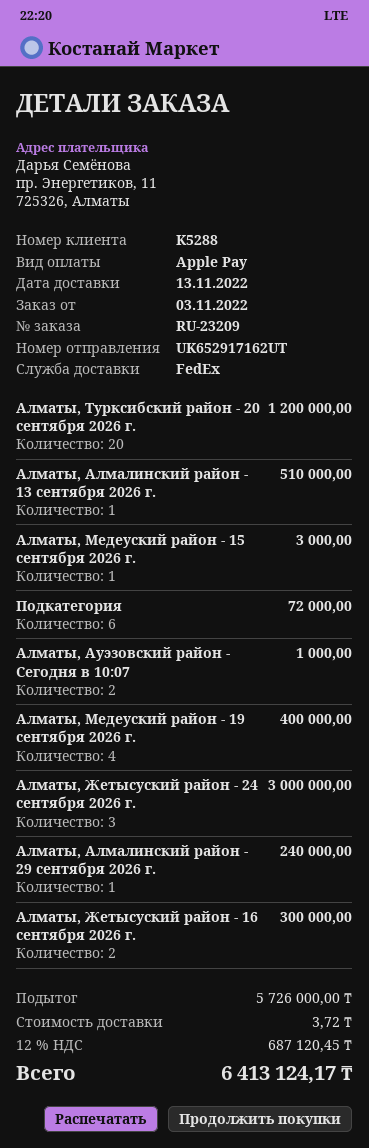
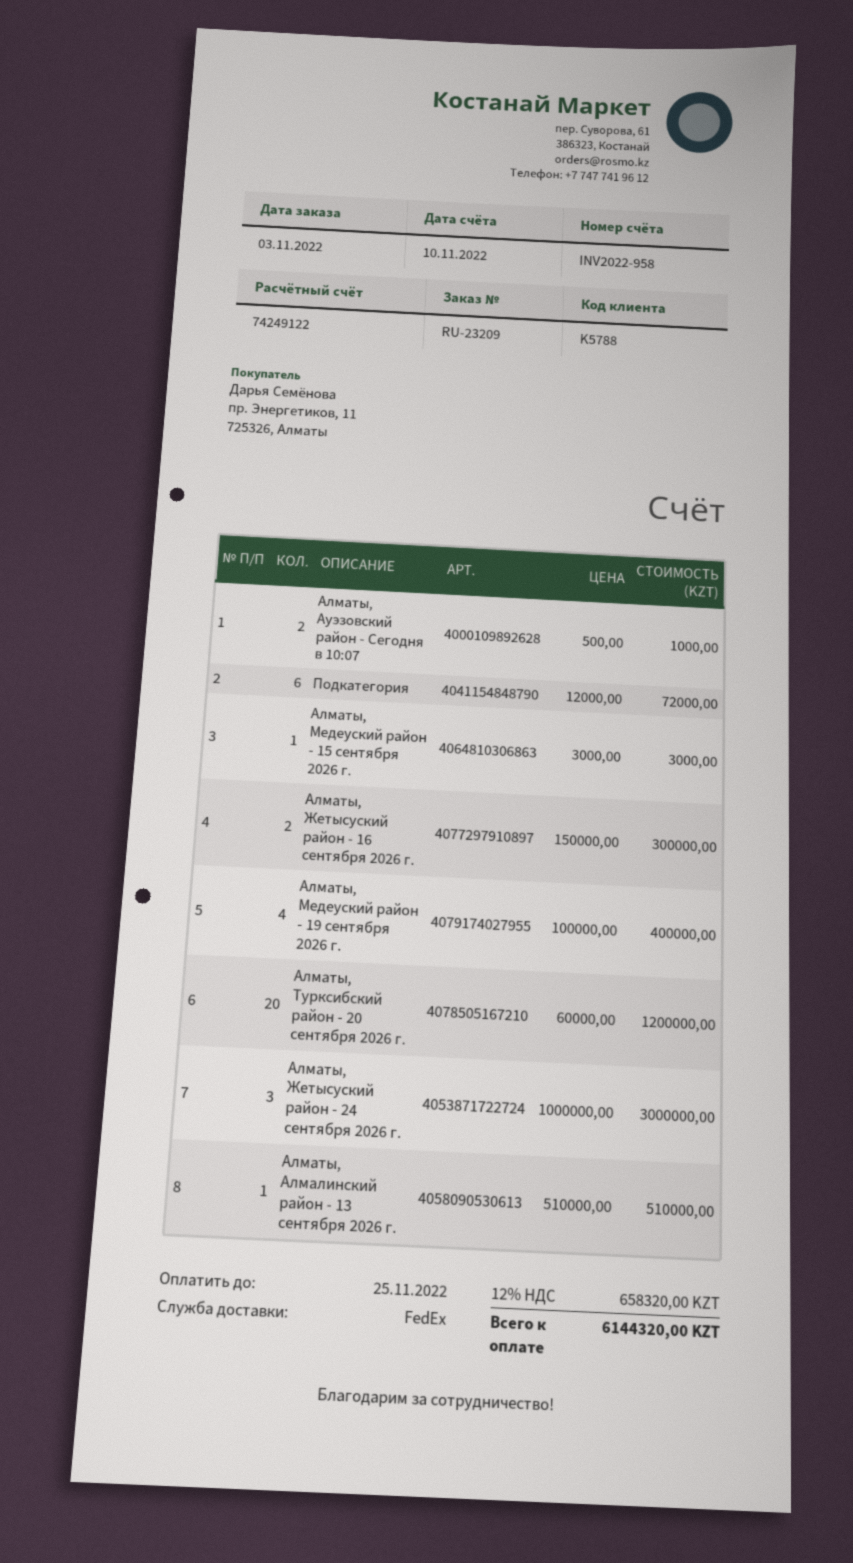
customer number: K5288 -> K5788
Алматы, Алмалинский район - 29 сентября 2026 г.: 1 for 240000.00 -> none
shipping: 3.72 -> none
tax: 12% = 687120.45 -> 12% = 658320.00
total: 6413124.17 -> 6144320.00

